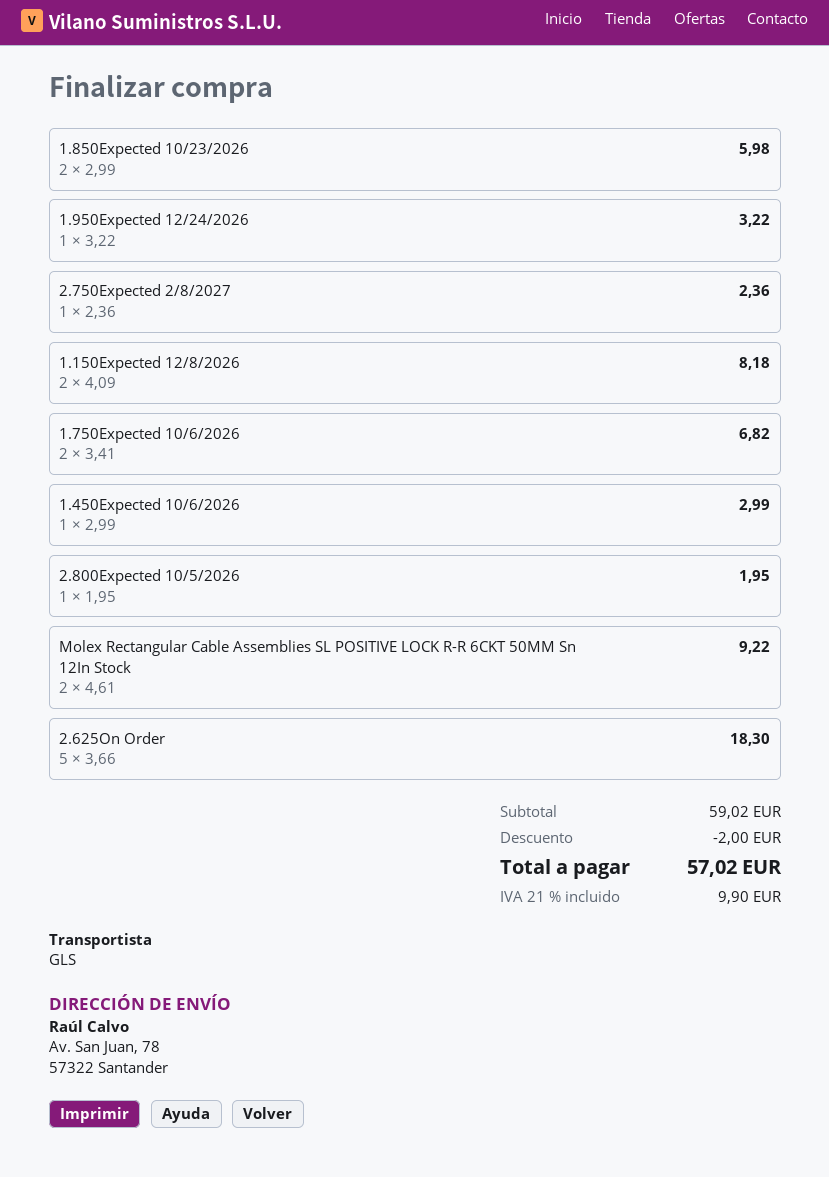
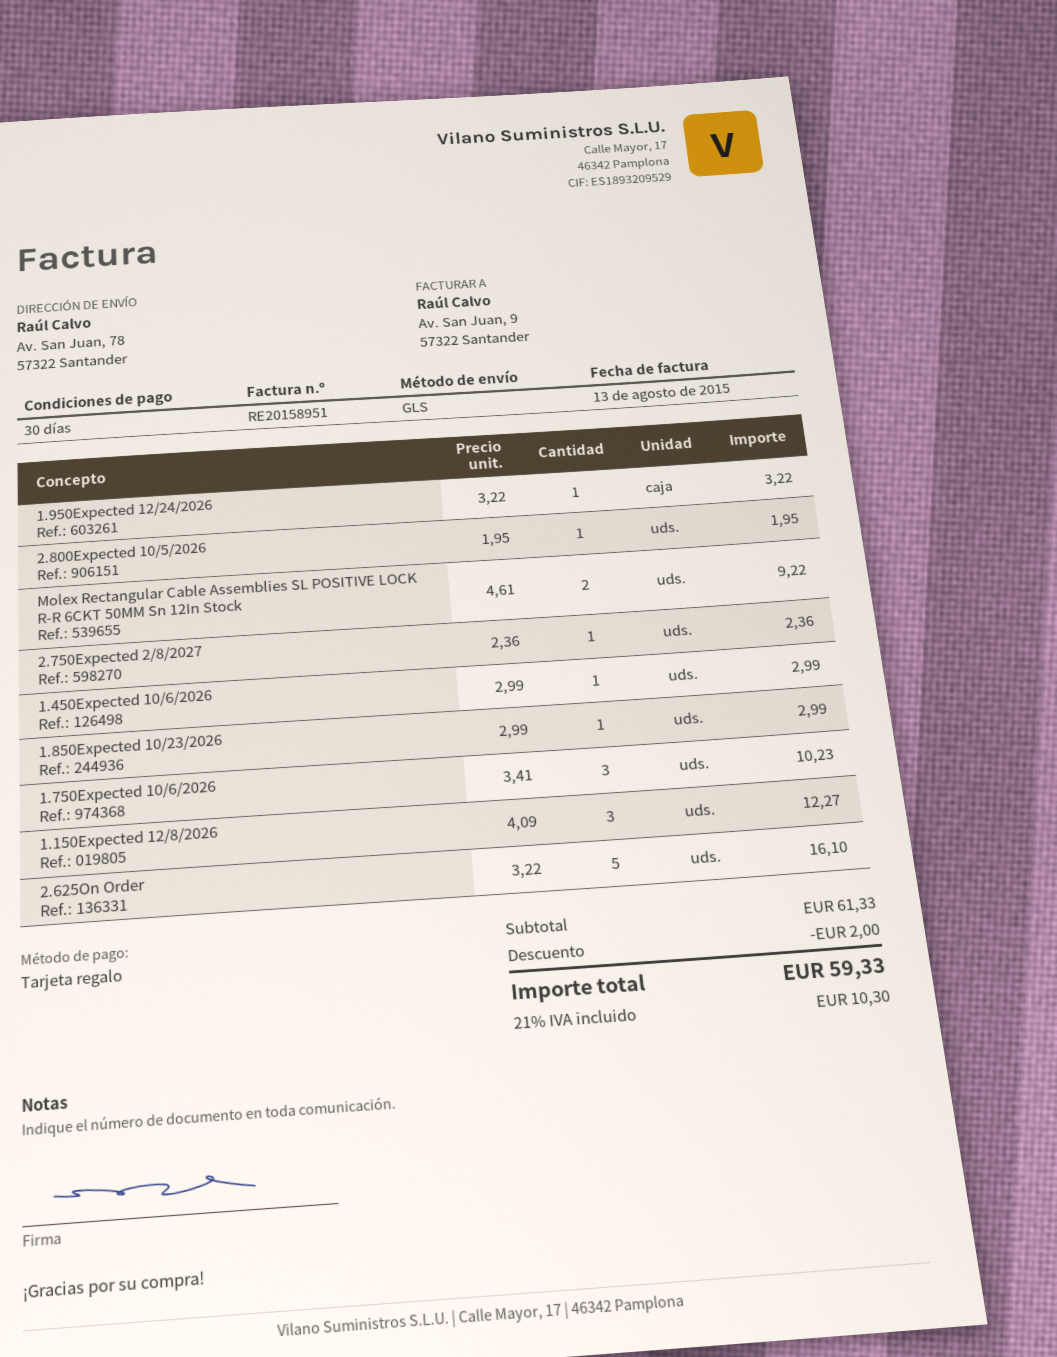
1.850Expected 10/23/2026: 2 x 2.99 = 5.98 -> 1 x 2.99 = 2.99
1.150Expected 12/8/2026: 2 x 4.09 = 8.18 -> 3 x 4.09 = 12.27
1.750Expected 10/6/2026: 2 x 3.41 = 6.82 -> 3 x 3.41 = 10.23
2.625On Order: 5 x 3.66 = 18.30 -> 5 x 3.22 = 16.10
subtotal: 59.02 -> 61.33
tax: 21% = 9.90 -> 21% = 10.30
total: 57.02 -> 59.33

